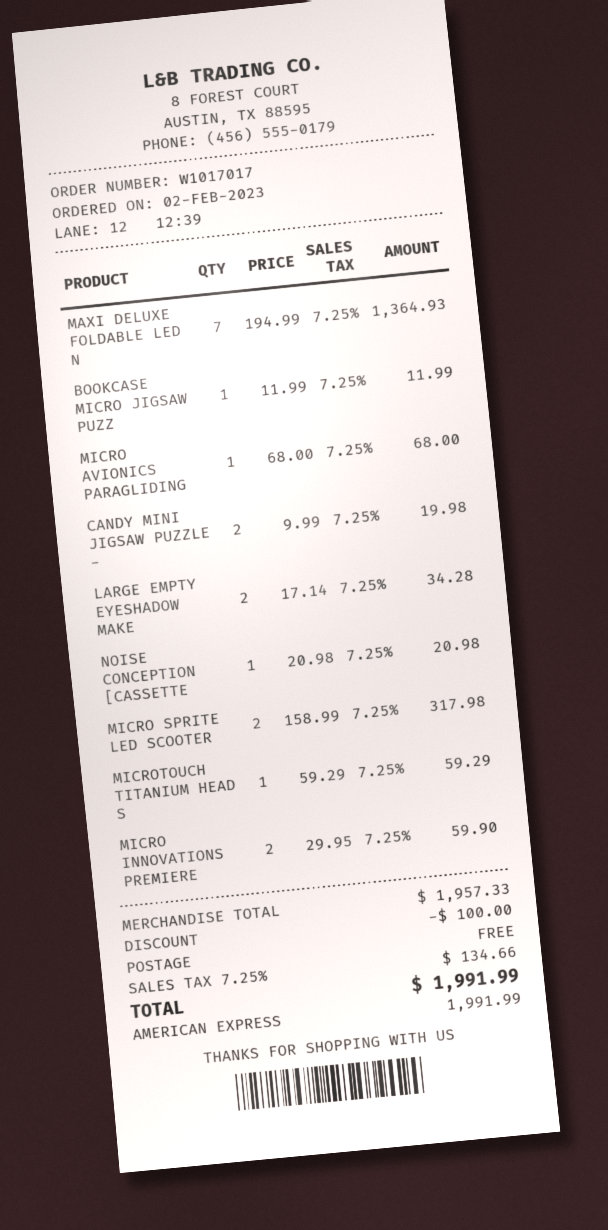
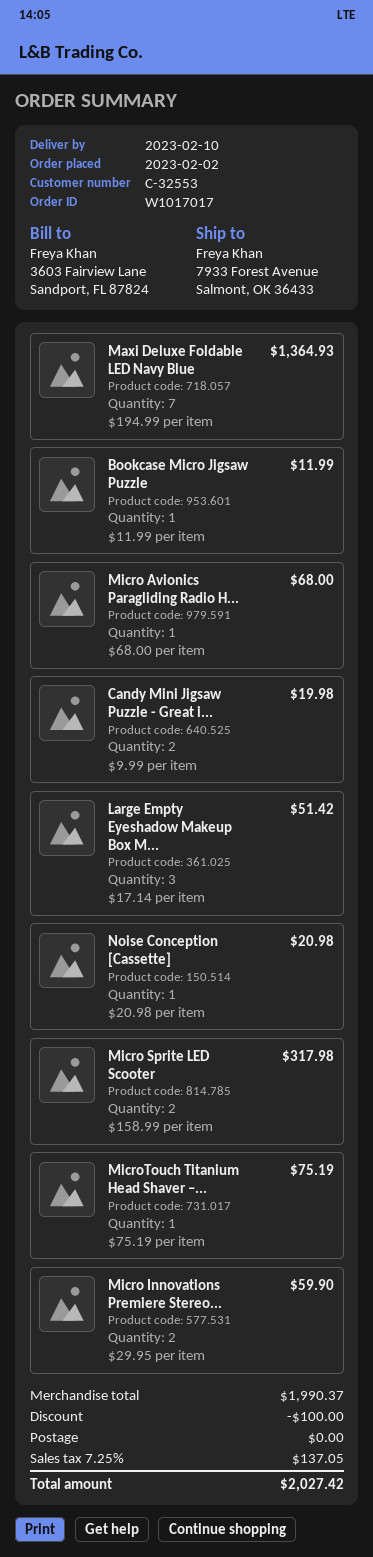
LARGE EMPTY EYESHADOW MAKE: 2 x 17.14 = 34.28 -> 3 x 17.14 = 51.42
MICROTOUCH TITANIUM HEAD S: 1 x 59.29 = 59.29 -> 1 x 75.19 = 75.19
subtotal: 1957.33 -> 1990.37
tax: 7.25% = 134.66 -> 7.25% = 137.05
total: 1991.99 -> 2027.42

